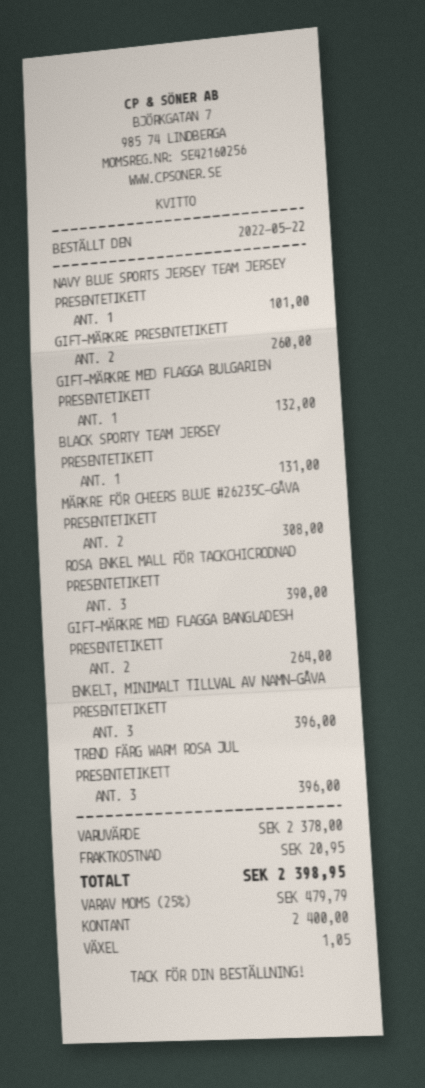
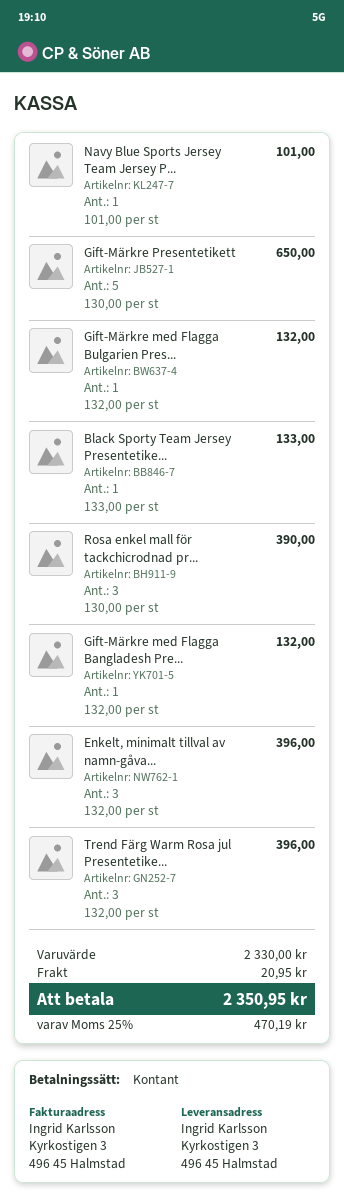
GIFT-MÄRKRE PRESENTETIKETT: 2 for 260.00 -> 5 for 650.00
BLACK SPORTY TEAM JERSEY PRESENTETIKETT: 1 for 131.00 -> 1 for 133.00
MÄRKRE FÖR CHEERS BLUE #26235C-GÅVA PRESENTETIKETT: 2 for 308.00 -> none
GIFT-MÄRKRE MED FLAGGA BANGLADESH PRESENTETIKETT: 2 for 264.00 -> 1 for 132.00
subtotal: 2378.00 -> 2330.00
tax: 25% = 479.79 -> 25% = 470.19
total: 2398.95 -> 2350.95

